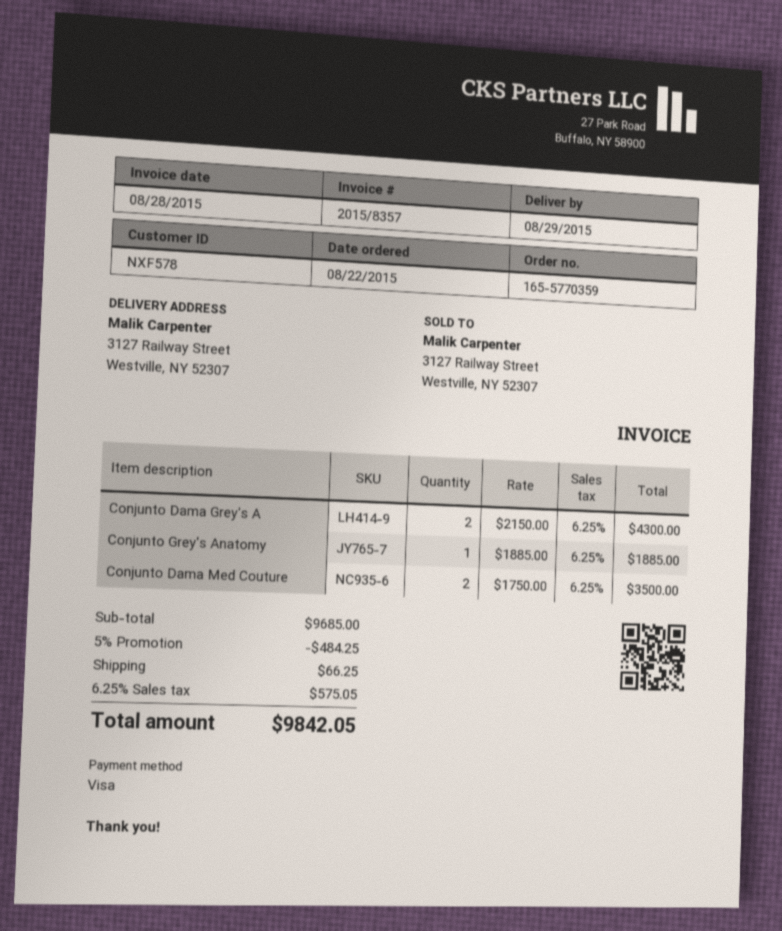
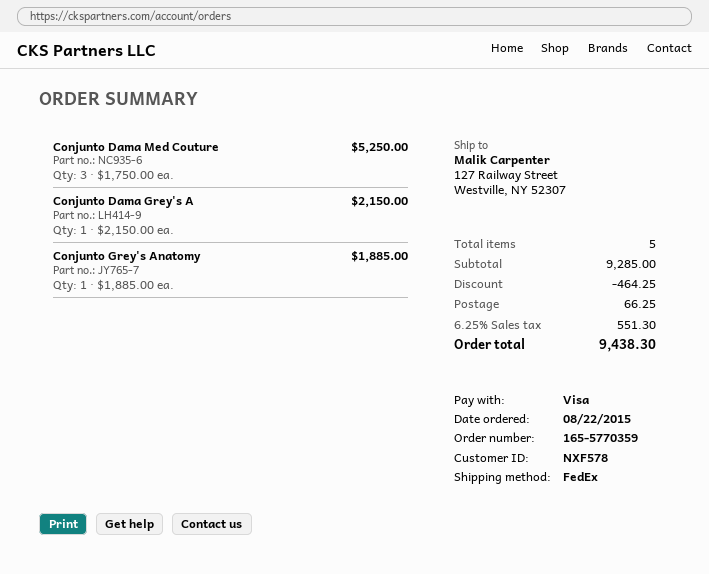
ship to: 3127 Railway Street, Westville, NY 52307 -> 127 Railway Street, Westville, NY 52307
Conjunto Dama Grey's A: 2 x 2150.00 = 4300.00 -> 1 x 2150.00 = 2150.00
Conjunto Dama Med Couture: 2 x 1750.00 = 3500.00 -> 3 x 1750.00 = 5250.00
subtotal: 9685.00 -> 9285.00
discount: 484.25 -> 464.25
tax: 6.25% = 575.05 -> 6.25% = 551.30
total: 9842.05 -> 9438.30

